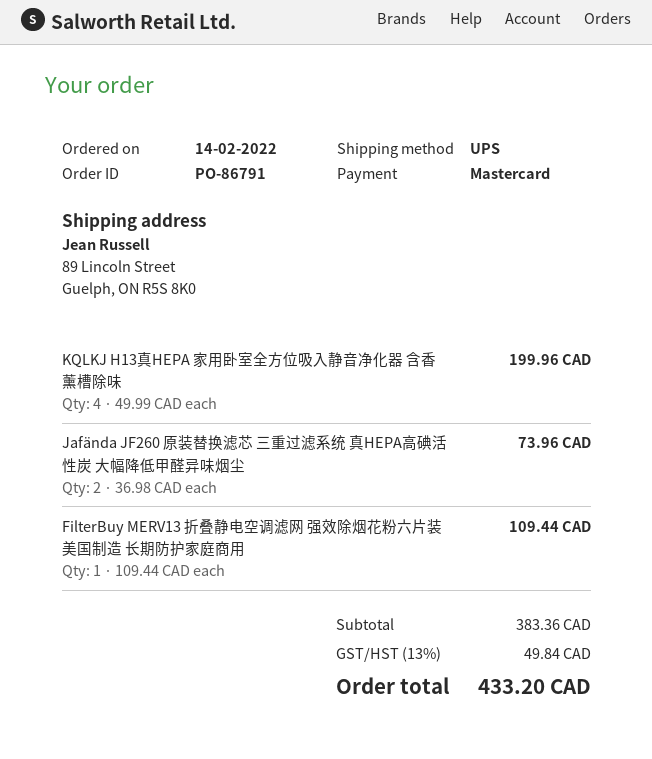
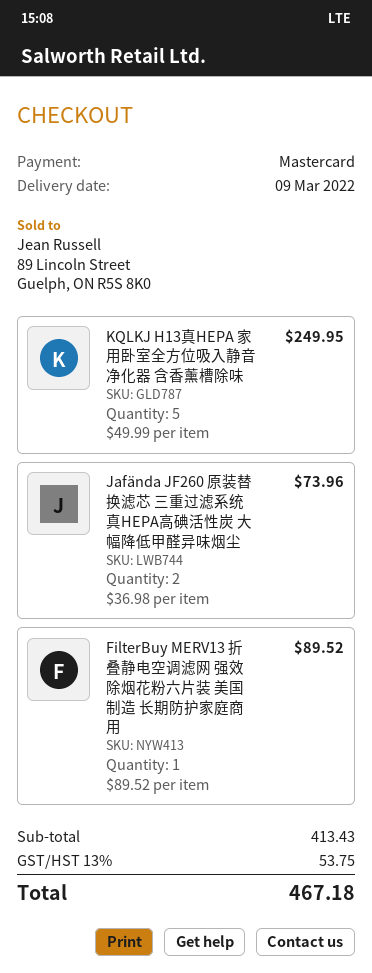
KQLKJ H13真HEPA 家用卧室全方位吸入静音净化器 含香薰槽除味: 4 x 49.99 = 199.96 -> 5 x 49.99 = 249.95
FilterBuy MERV13 折叠静电空调滤网 强效除烟花粉六片装 美国制造 长期防护家庭商用: 1 x 109.44 = 109.44 -> 1 x 89.52 = 89.52
subtotal: 383.36 -> 413.43
tax: 13% = 49.84 -> 13% = 53.75
total: 433.20 -> 467.18

